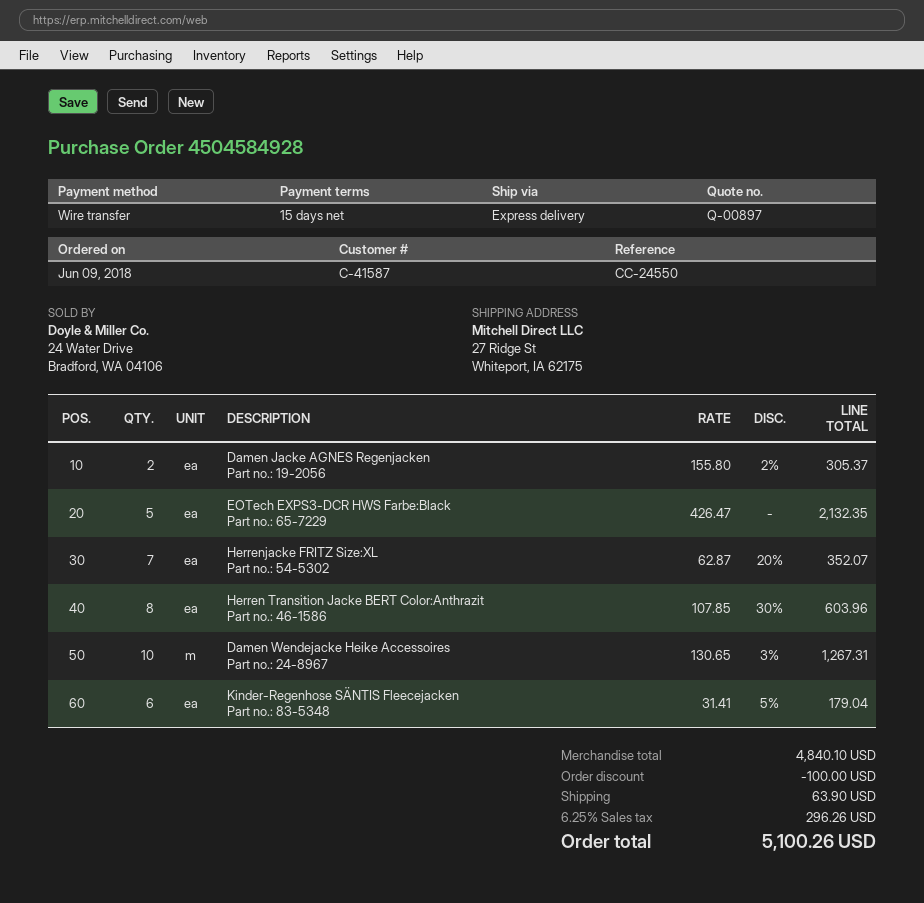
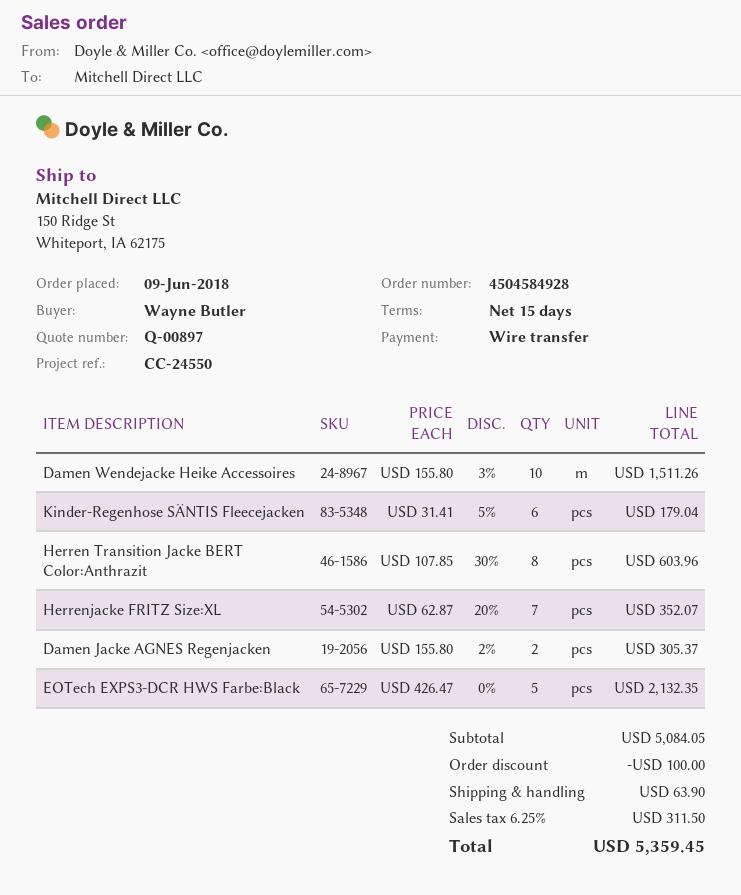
ship to: 27 Ridge St, Whiteport, IA 62175 -> 150 Ridge St, Whiteport, IA 62175
Damen Wendejacke Heike Accessoires: 10 x 130.65 - 3% = 1267.31 -> 10 x 155.80 - 3% = 1511.26
subtotal: 4840.10 -> 5084.05
tax: 6.25% = 296.26 -> 6.25% = 311.50
total: 5100.26 -> 5359.45

